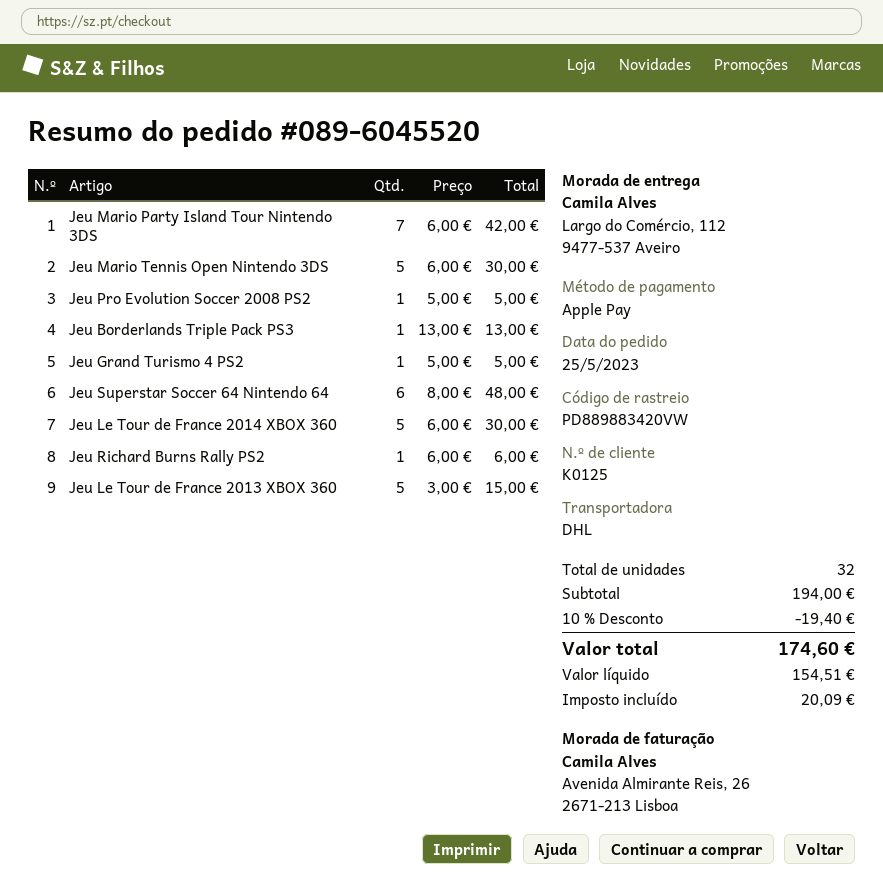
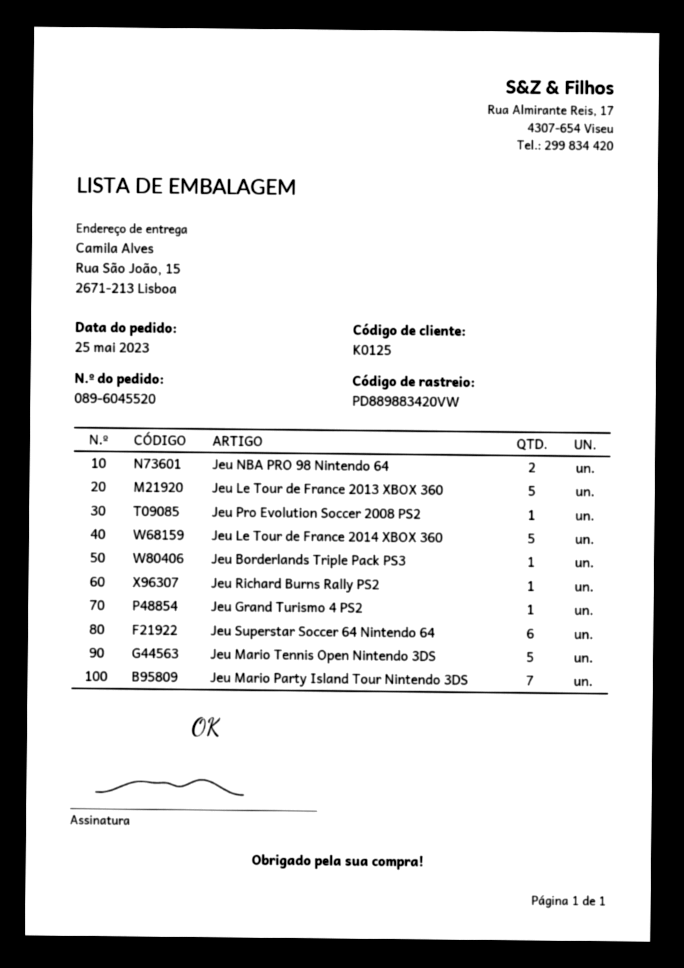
ship to: Largo do Comércio, 112, 9477-537 Aveiro -> Rua São João, 15, 2671-213 Lisboa
Jeu NBA PRO 98 Nintendo 64: none -> 2

